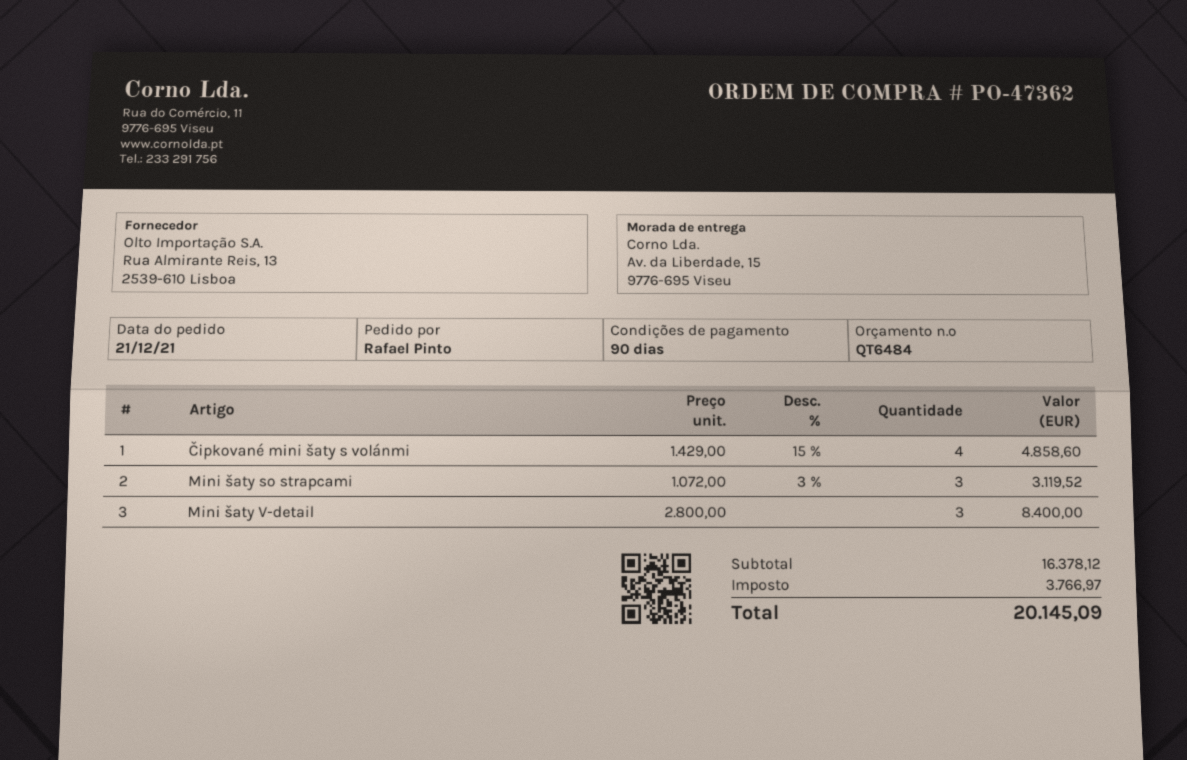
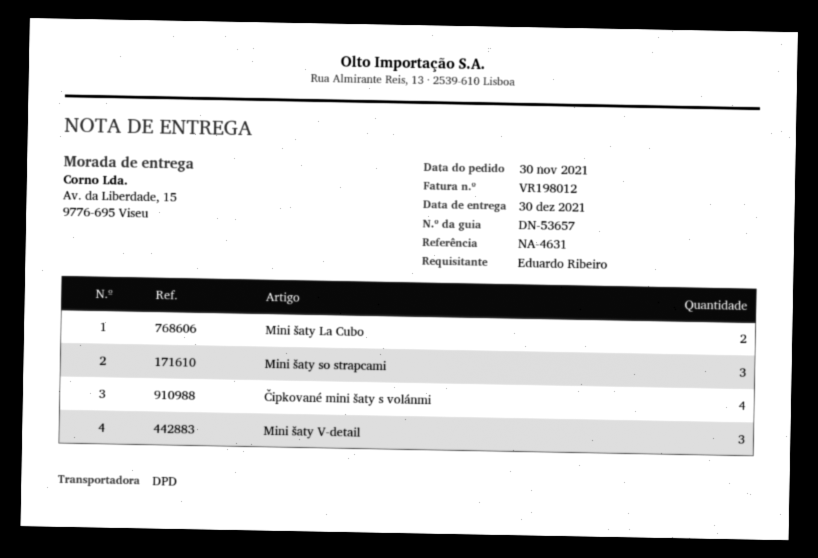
order date: 2021-12-21 -> 2021-11-30
ordered by: Rafael Pinto -> Eduardo Ribeiro
Mini šaty La Cubo: none -> 2

